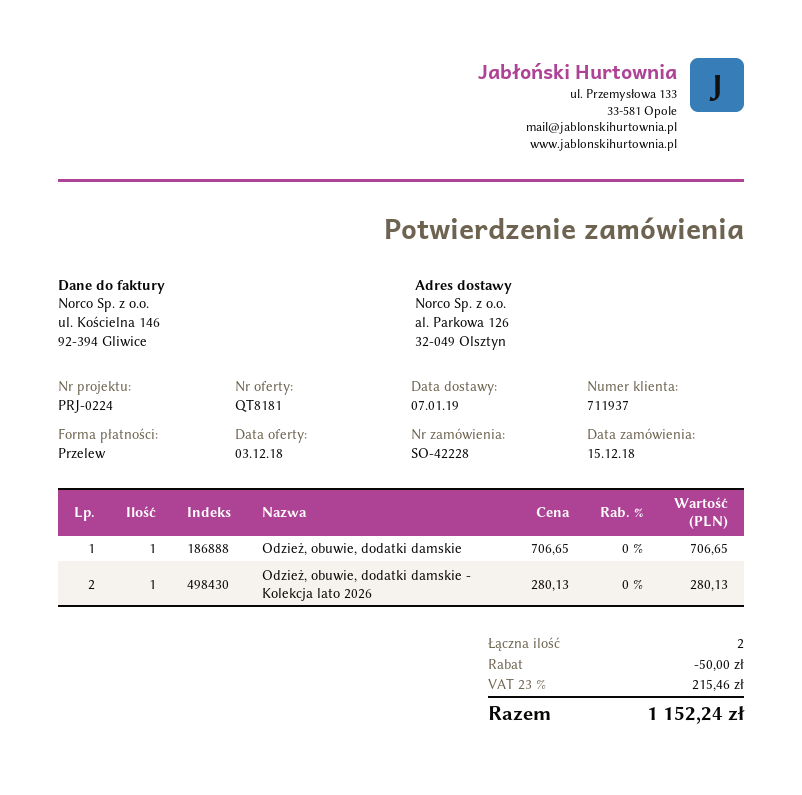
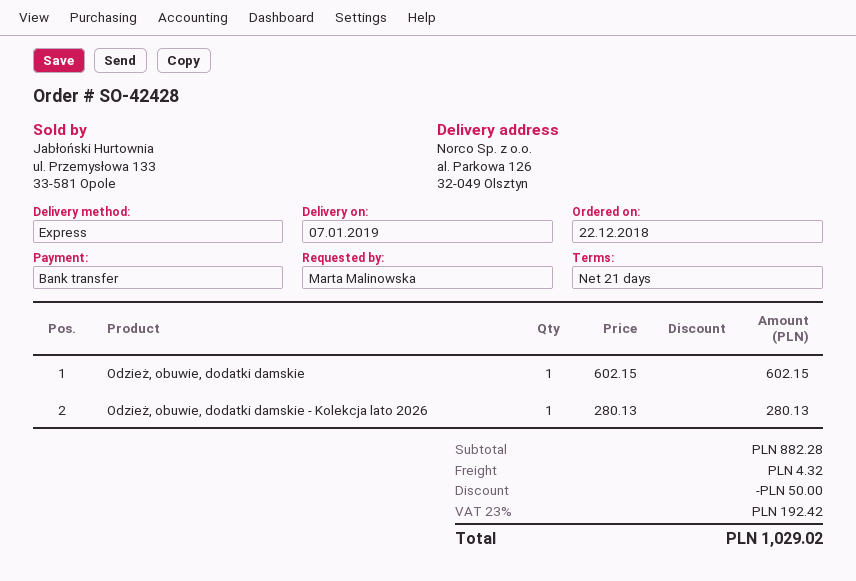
order number: SO-42228 -> SO-42428
order date: 2018-12-15 -> 2018-12-22
Odzież, obuwie, dodatki damskie: 1 x 706.65 = 706.65 -> 1 x 602.15 = 602.15
shipping: none -> 4.32
tax: 23% = 215.46 -> 23% = 192.42
total: 1152.24 -> 1029.02

